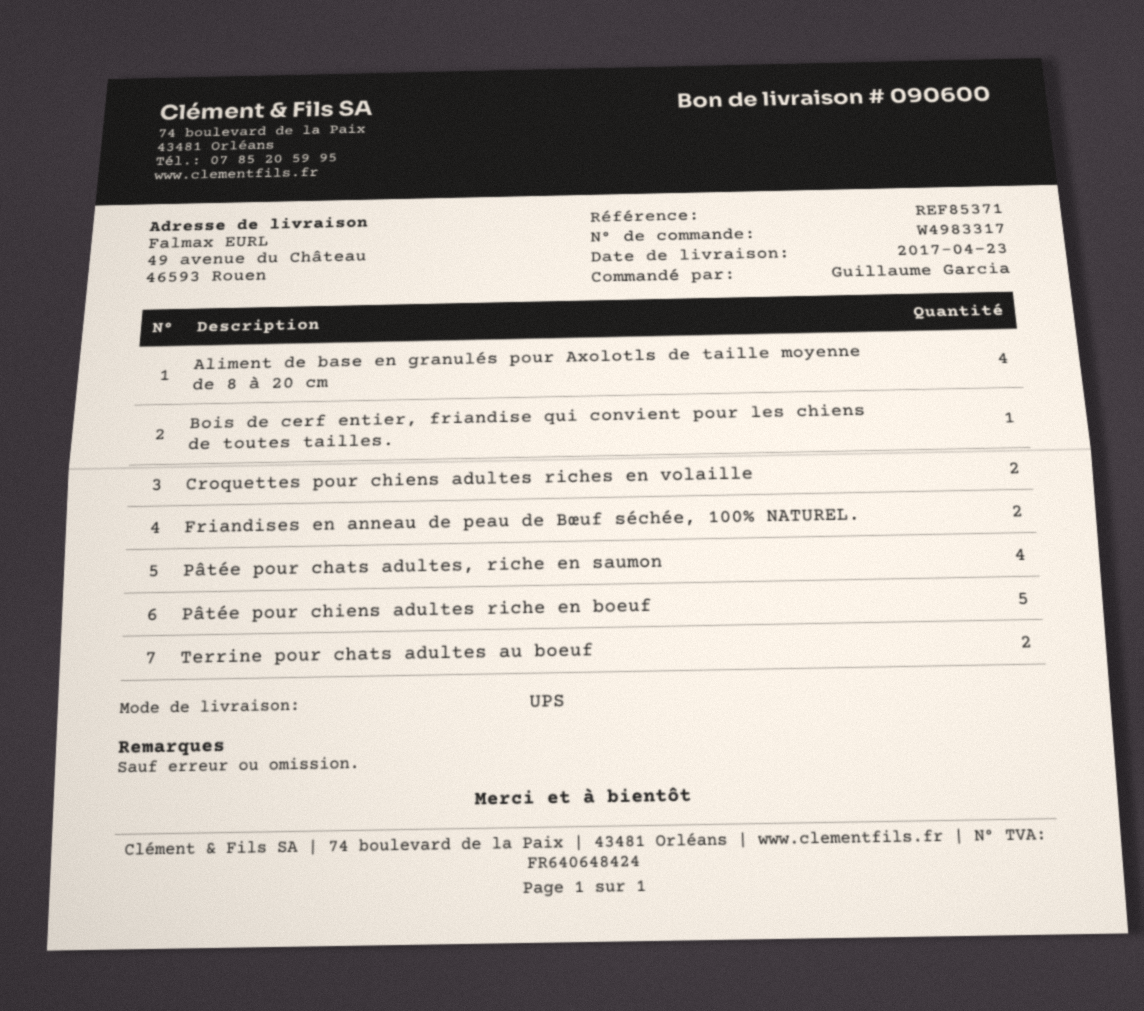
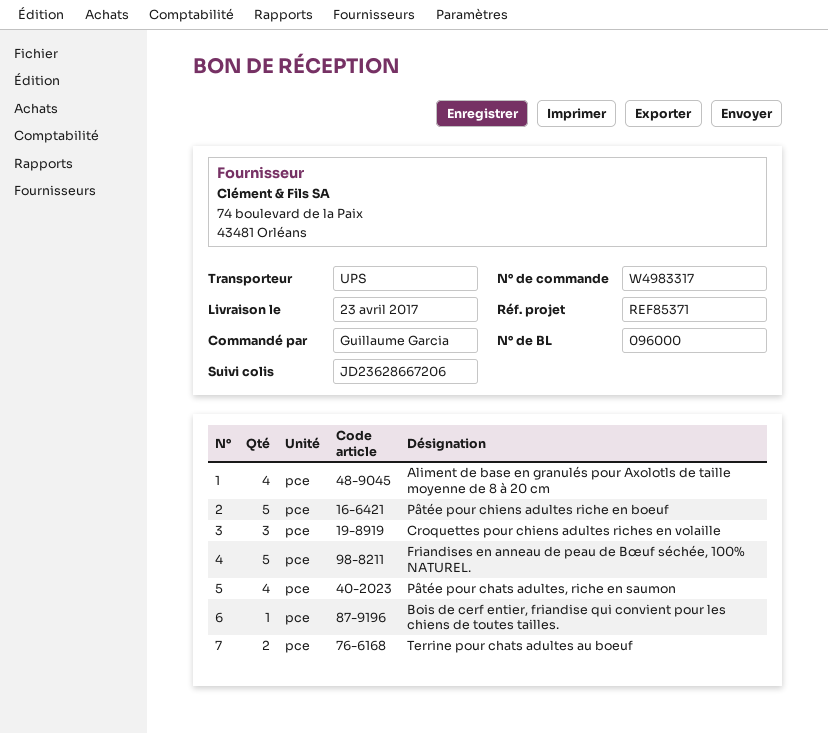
delivery note number: 090600 -> 096000
Croquettes pour chiens adultes riches en volaille: 2 -> 3
Friandises en anneau de peau de Bœuf séchée, 100% NATUREL.: 2 -> 5

